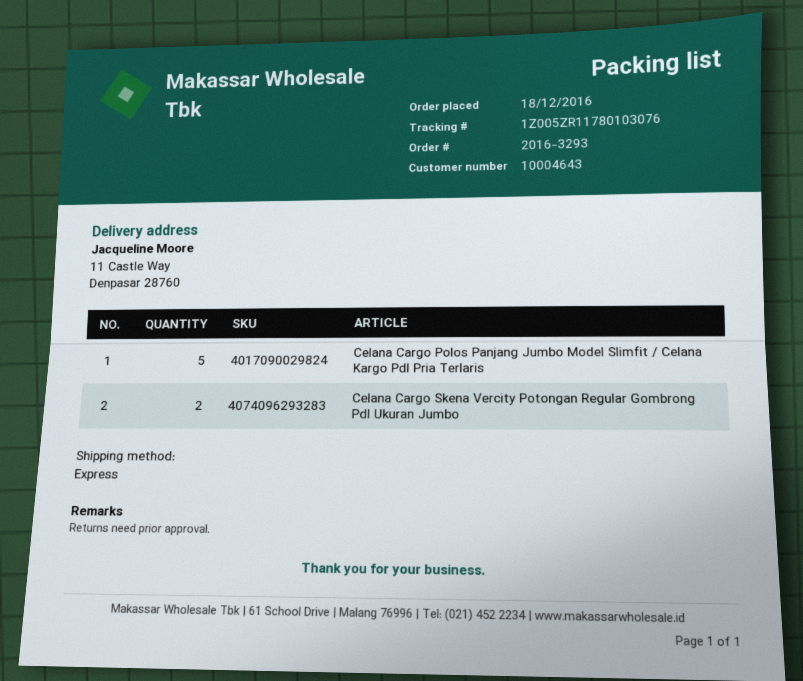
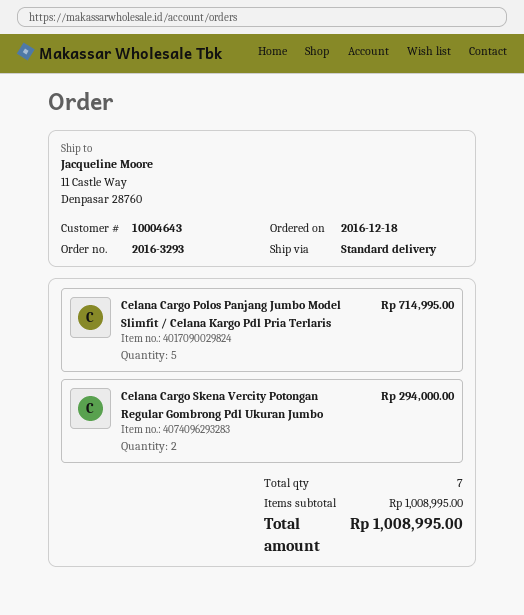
shipping method: express -> standard

